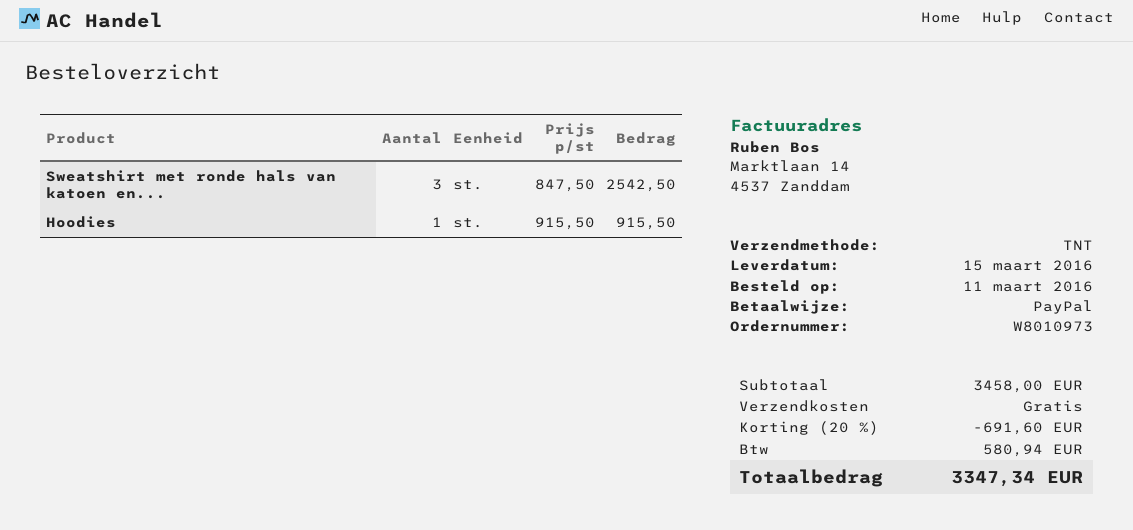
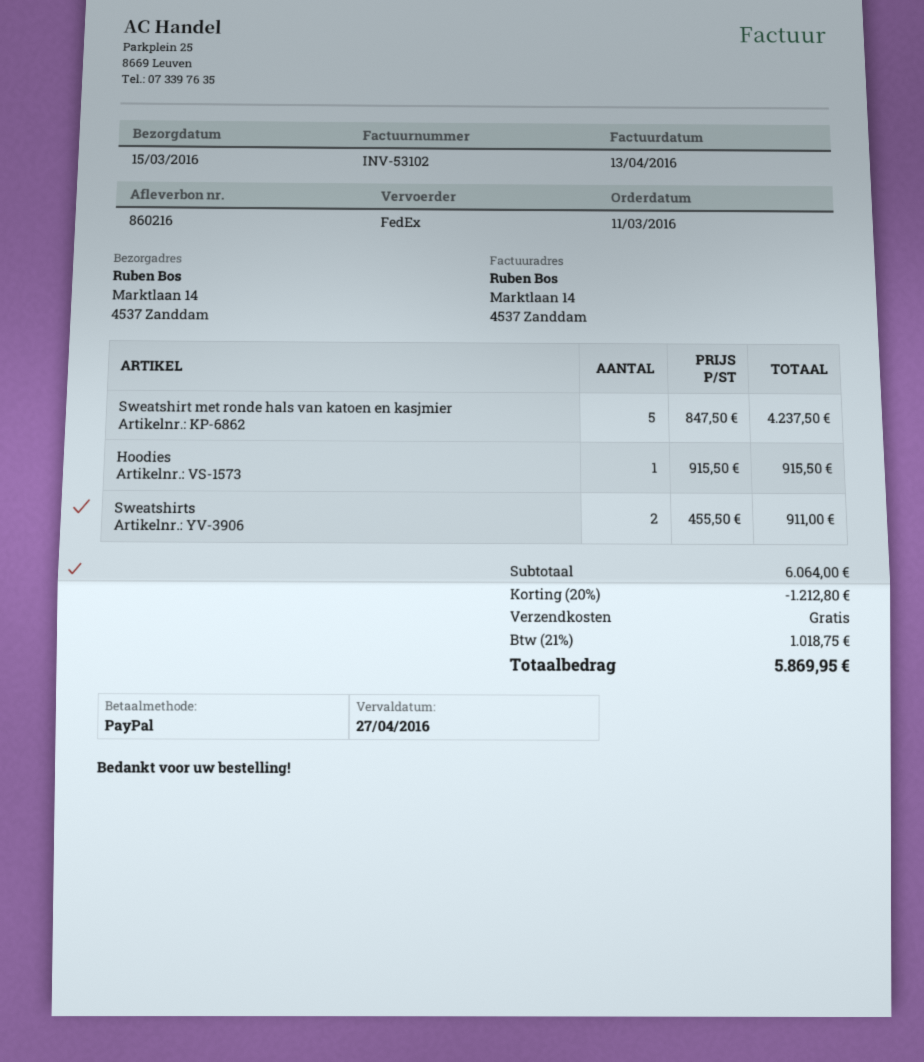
shipping method: TNT -> FedEx
Sweatshirt met ronde hals van katoen en...: 3 x 847.50 = 2542.50 -> 5 x 847.50 = 4237.50
Sweatshirts: none -> 2 x 455.50 = 911.00
subtotal: 3458.00 -> 6064.00
discount: 20% = 691.60 -> 20% = 1212.80
tax: 580.94 -> 1018.75
total: 3347.34 -> 5869.95

